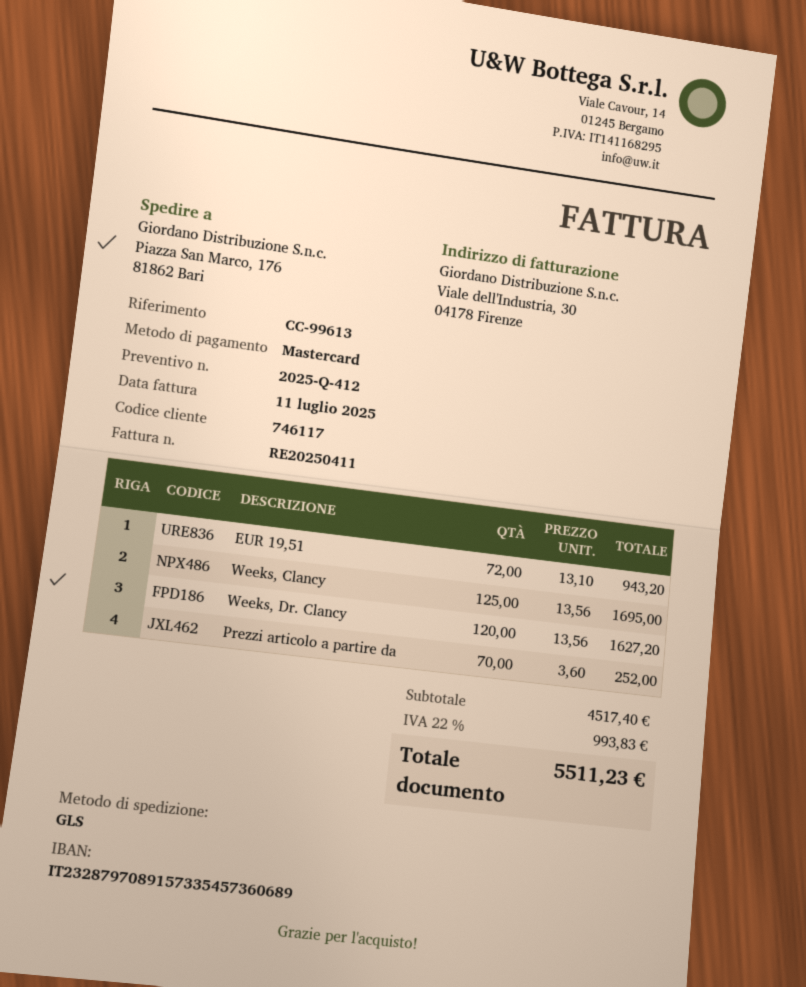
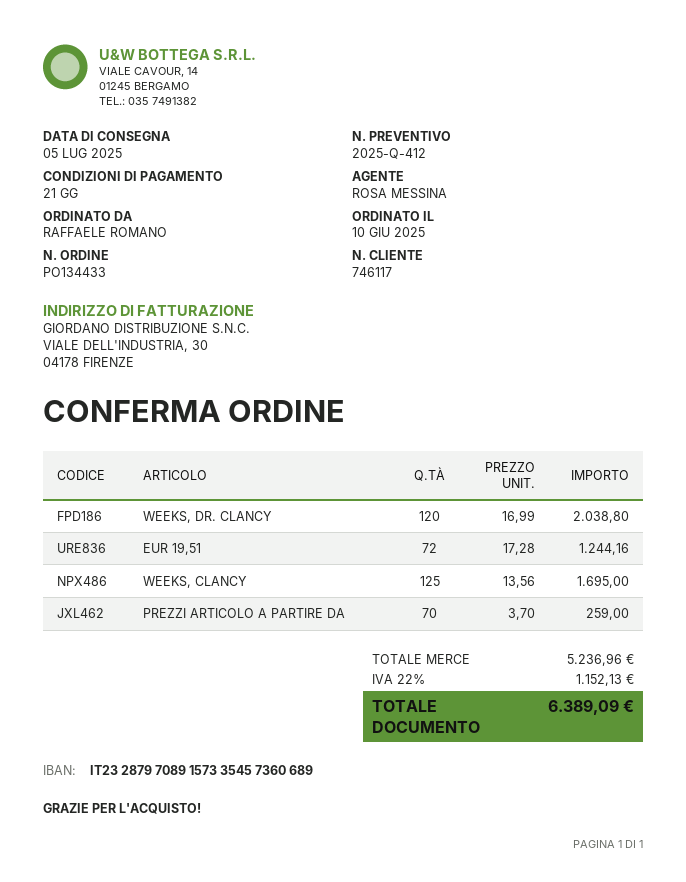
EUR 19,51: 72 x 13.10 = 943.20 -> 72 x 17.28 = 1244.16
Weeks, Dr. Clancy: 120 x 13.56 = 1627.20 -> 120 x 16.99 = 2038.80
Prezzi articolo a partire da: 70 x 3.60 = 252.00 -> 70 x 3.70 = 259.00
subtotal: 4517.40 -> 5236.96
tax: 22% = 993.83 -> 22% = 1152.13
total: 5511.23 -> 6389.09

